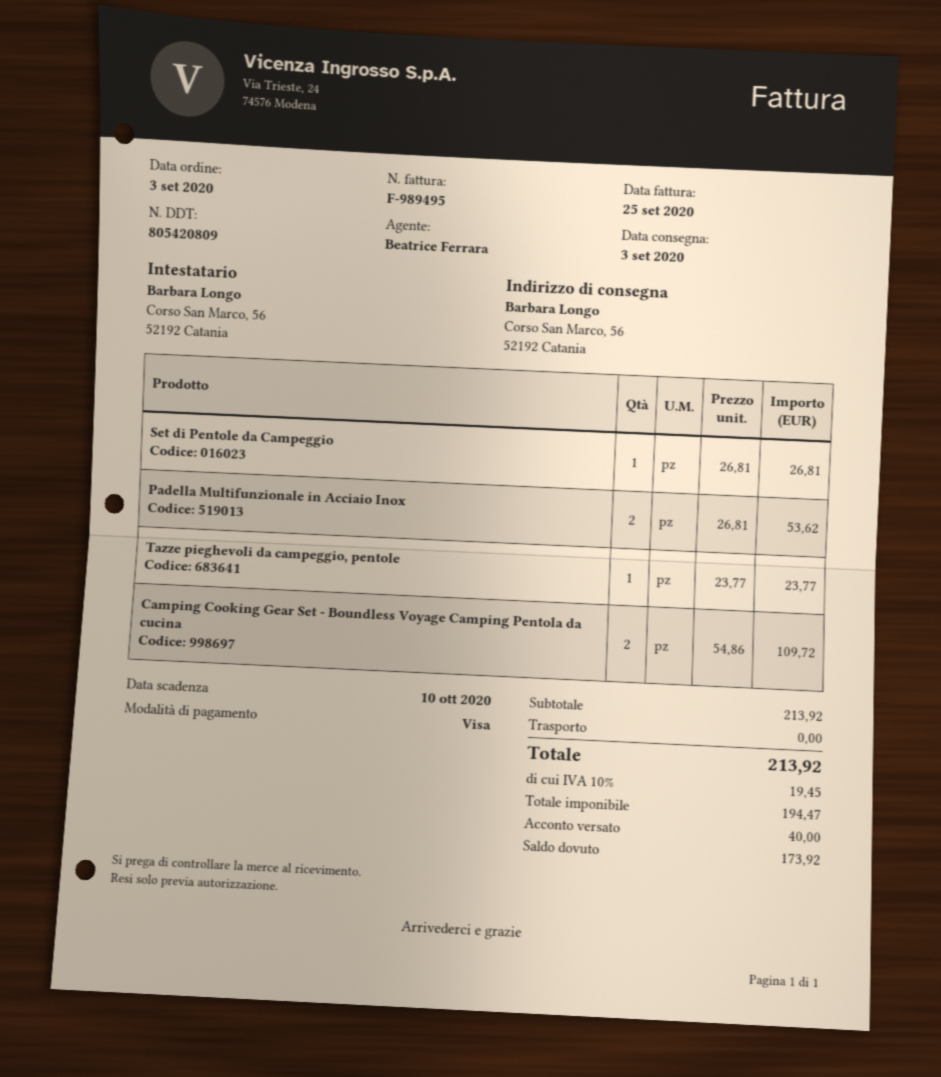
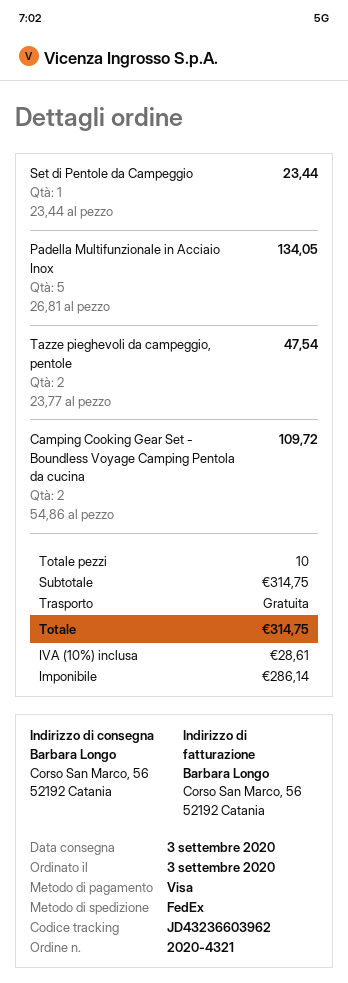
Set di Pentole da Campeggio: 1 x 26.81 = 26.81 -> 1 x 23.44 = 23.44
Padella Multifunzionale in Acciaio Inox: 2 x 26.81 = 53.62 -> 5 x 26.81 = 134.05
Tazze pieghevoli da campeggio, pentole: 1 x 23.77 = 23.77 -> 2 x 23.77 = 47.54
subtotal: 213.92 -> 314.75
net: 194.47 -> 286.14
tax: 10% = 19.45 -> 10% = 28.61
total: 213.92 -> 314.75

